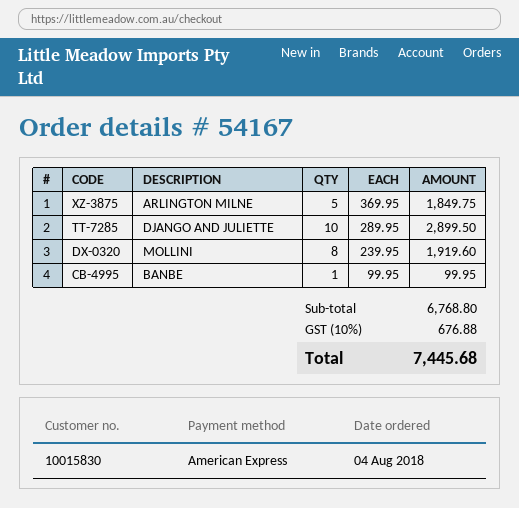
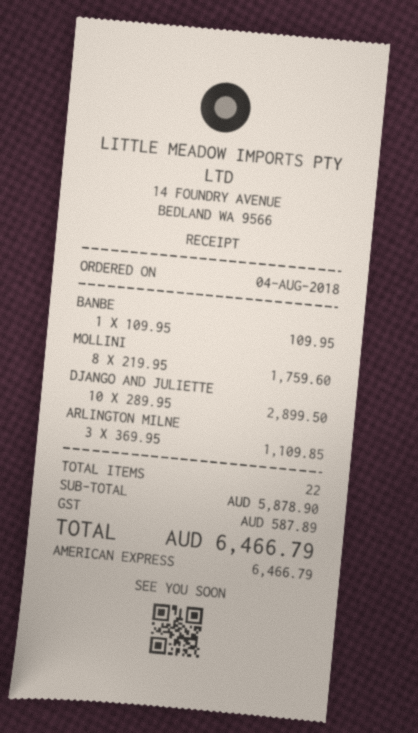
ARLINGTON MILNE: 5 x 369.95 = 1849.75 -> 3 x 369.95 = 1109.85
MOLLINI: 8 x 239.95 = 1919.60 -> 8 x 219.95 = 1759.60
BANBE: 1 x 99.95 = 99.95 -> 1 x 109.95 = 109.95
subtotal: 6768.80 -> 5878.90
tax: 676.88 -> 587.89
total: 7445.68 -> 6466.79

